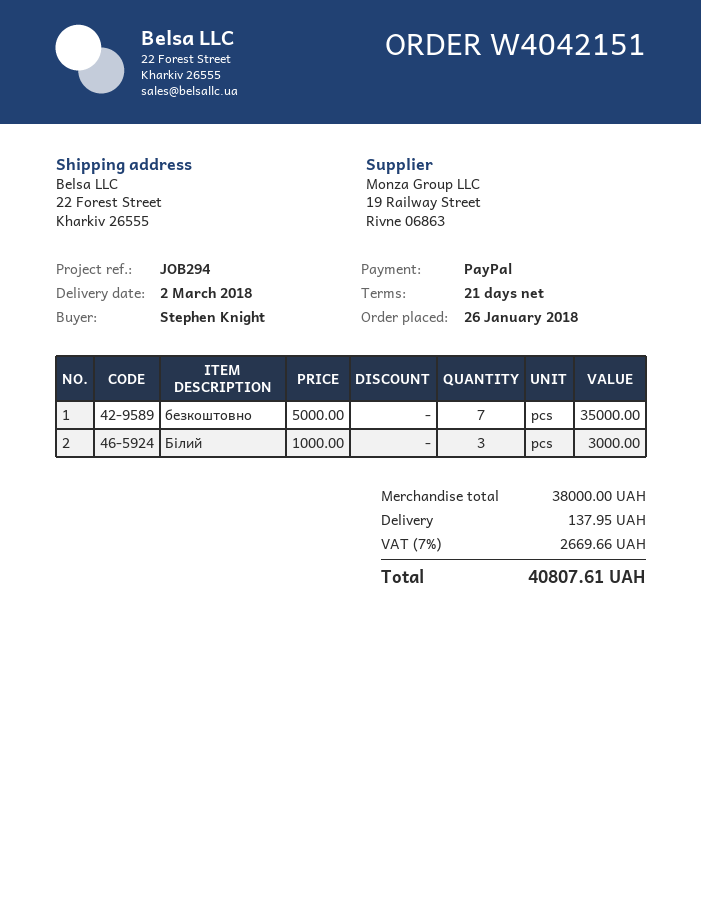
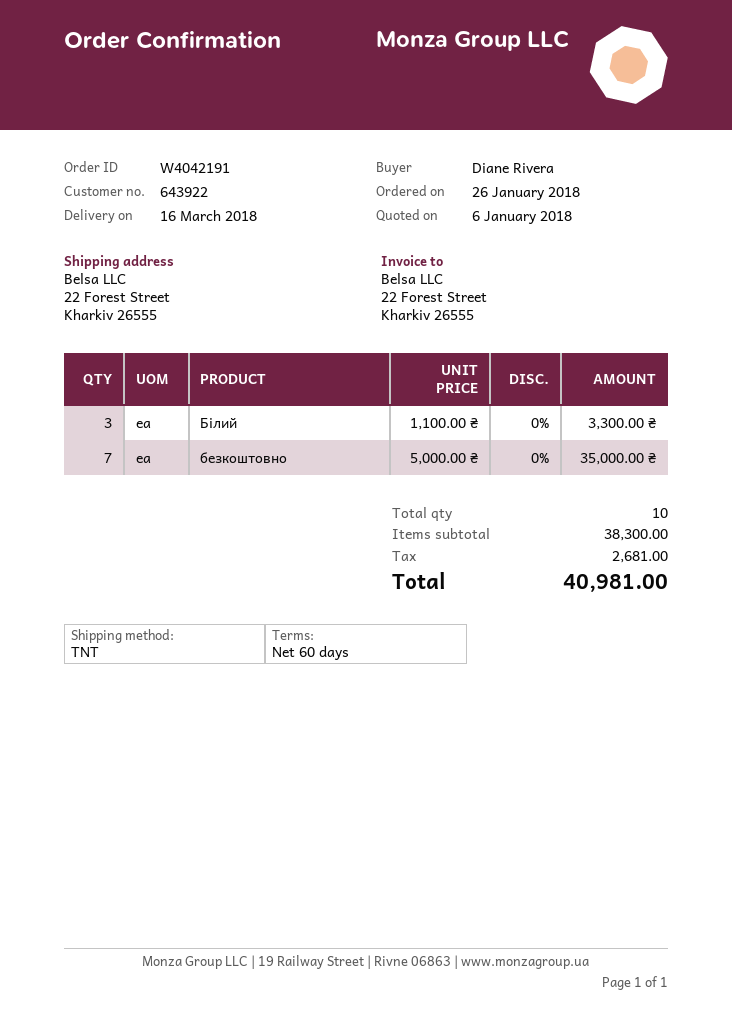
order number: W4042151 -> W4042191
delivery date: 2018-03-02 -> 2018-03-16
payment terms: 21 days -> 60 days
ordered by: Stephen Knight -> Diane Rivera
Білий: 3 x 1000.00 = 3000.00 -> 3 x 1100.00 = 3300.00
subtotal: 38000.00 -> 38300.00
shipping: 137.95 -> none
tax: 2669.66 -> 2681.00
total: 40807.61 -> 40981.00

